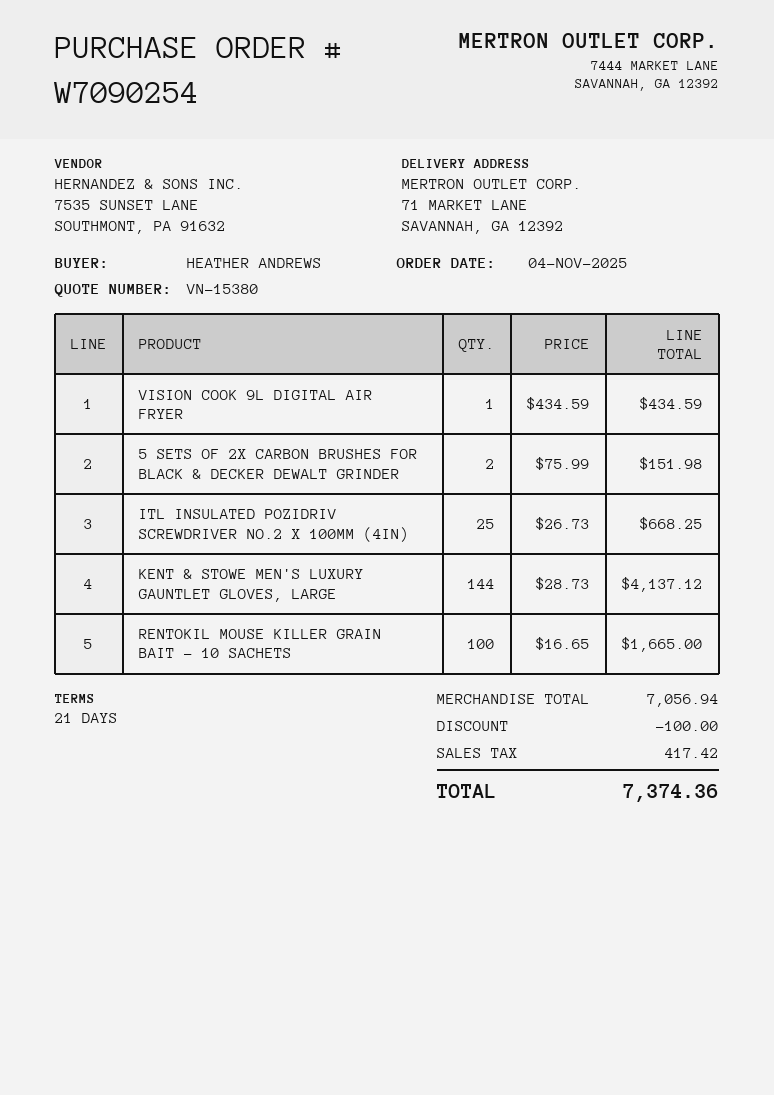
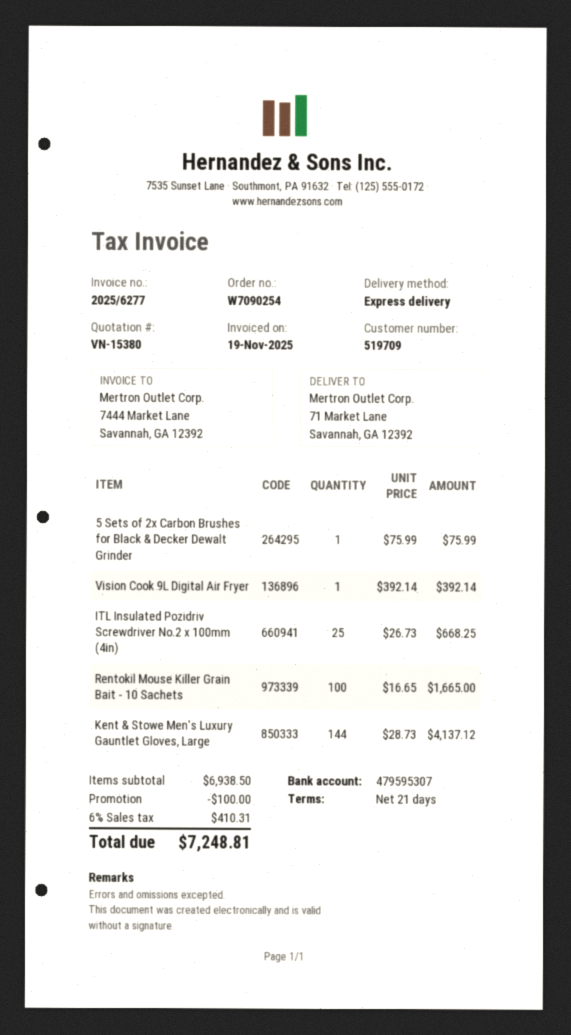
VISION COOK 9L DIGITAL AIR FRYER: 1 x 434.59 = 434.59 -> 1 x 392.14 = 392.14
5 SETS OF 2X CARBON BRUSHES FOR BLACK & DECKER DEWALT GRINDER: 2 x 75.99 = 151.98 -> 1 x 75.99 = 75.99
subtotal: 7056.94 -> 6938.50
tax: 417.42 -> 410.31
total: 7374.36 -> 7248.81

